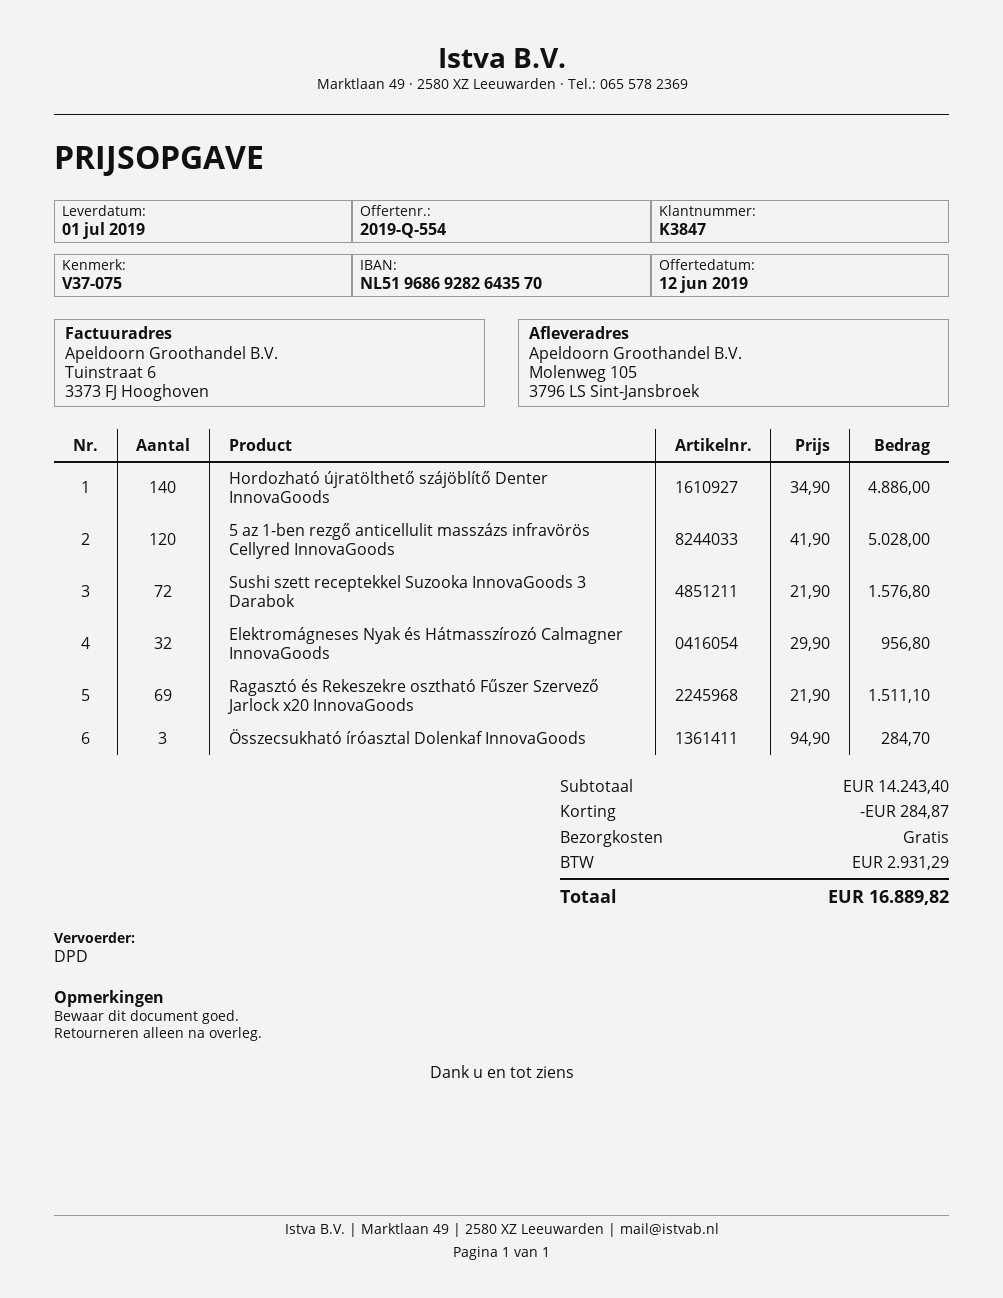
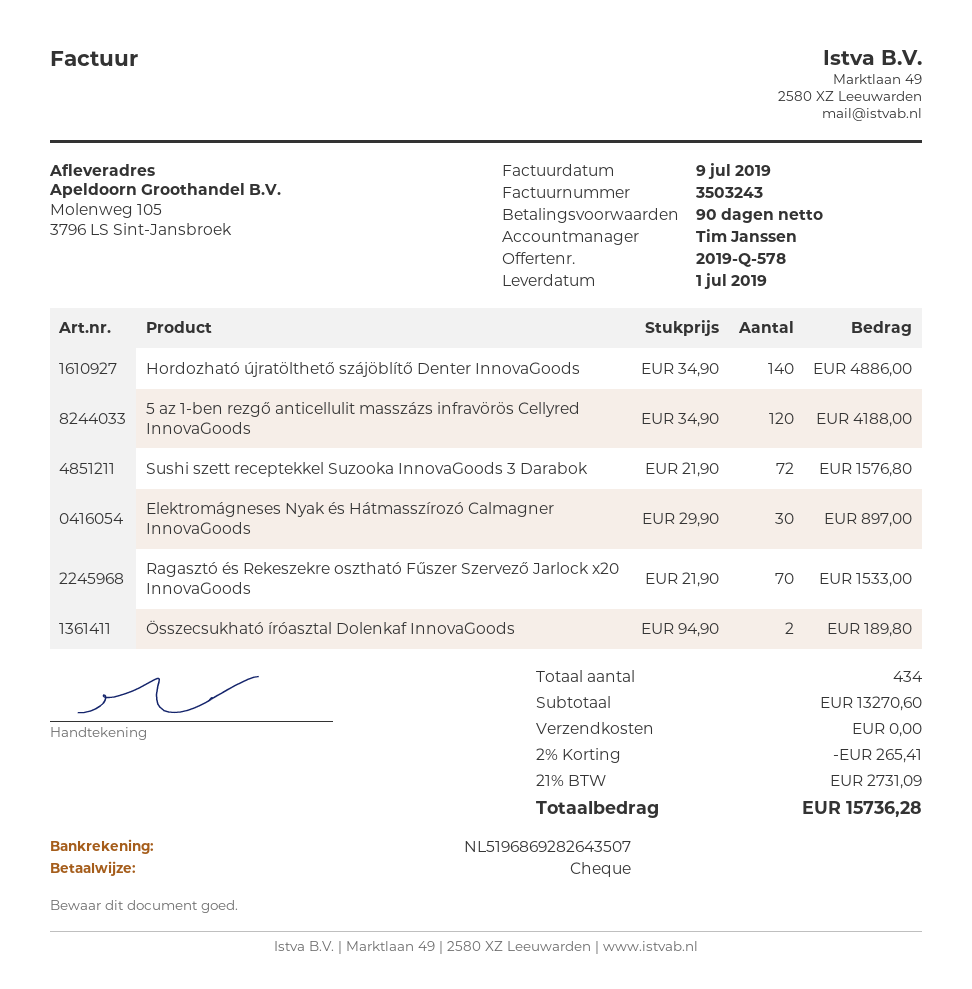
quote number: 2019-Q-554 -> 2019-Q-578
bank account: NL5196869282643570 -> NL5196869282643507
5 az 1-ben rezgő anticellulit masszázs infravörös Cellyred InnovaGoods: 120 x 41.90 = 5028.00 -> 120 x 34.90 = 4188.00
Elektromágneses Nyak és Hátmasszírozó Calmagner InnovaGoods: 32 x 29.90 = 956.80 -> 30 x 29.90 = 897.00
Ragasztó és Rekeszekre osztható Fűszer Szervező Jarlock x20 InnovaGoods: 69 x 21.90 = 1511.10 -> 70 x 21.90 = 1533.00
Összecsukható íróasztal Dolenkaf InnovaGoods: 3 x 94.90 = 284.70 -> 2 x 94.90 = 189.80
subtotal: 14243.40 -> 13270.60
discount: 284.87 -> 265.41
tax: 2931.29 -> 2731.09
total: 16889.82 -> 15736.28

